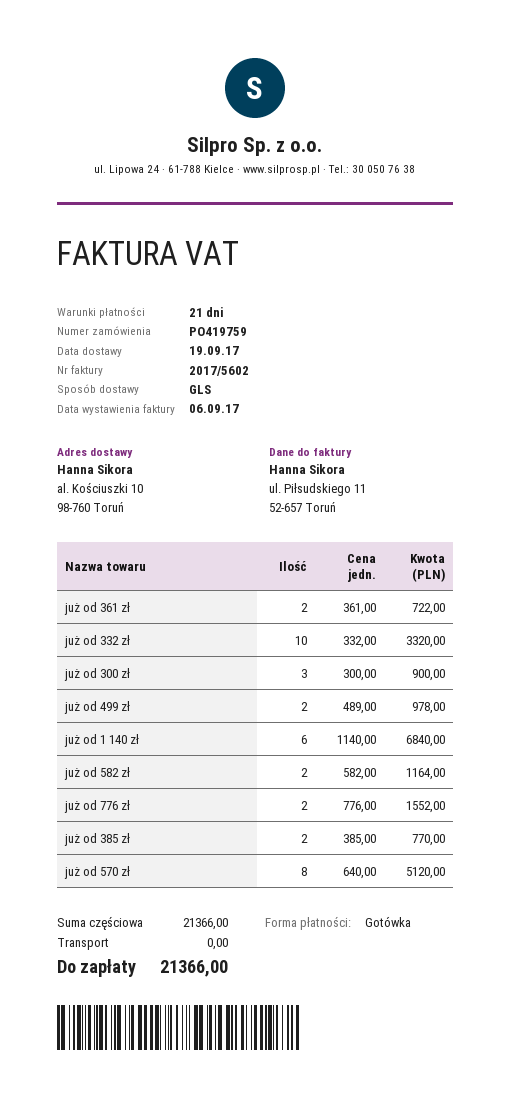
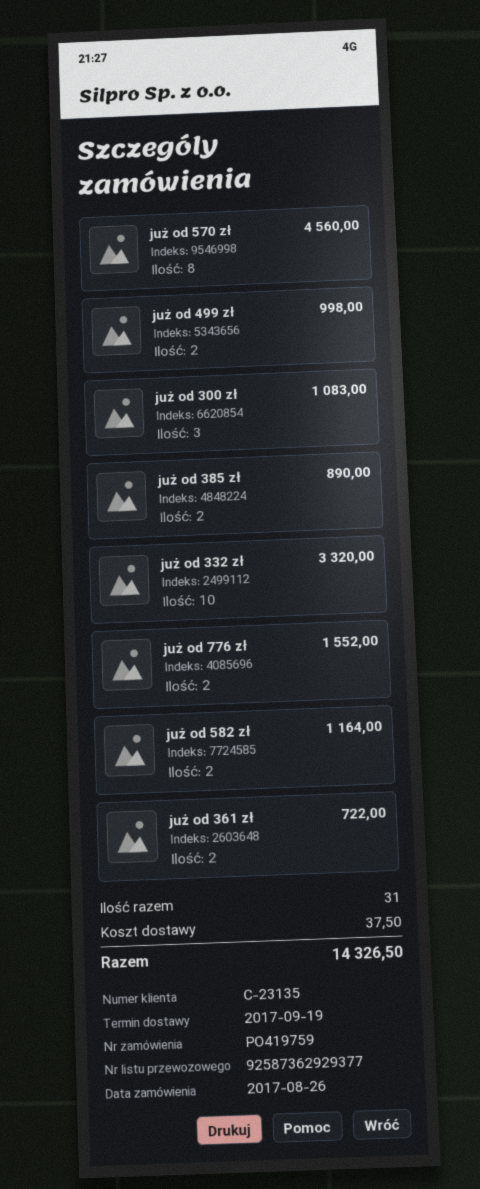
już od 300 zł: 3 for 900.00 -> 3 for 1083.00
już od 499 zł: 2 for 978.00 -> 2 for 998.00
już od 1 140 zł: 6 for 6840.00 -> none
już od 385 zł: 2 for 770.00 -> 2 for 890.00
już od 570 zł: 8 for 5120.00 -> 8 for 4560.00
shipping: 0.00 -> 37.50
total: 21366.00 -> 14326.50

